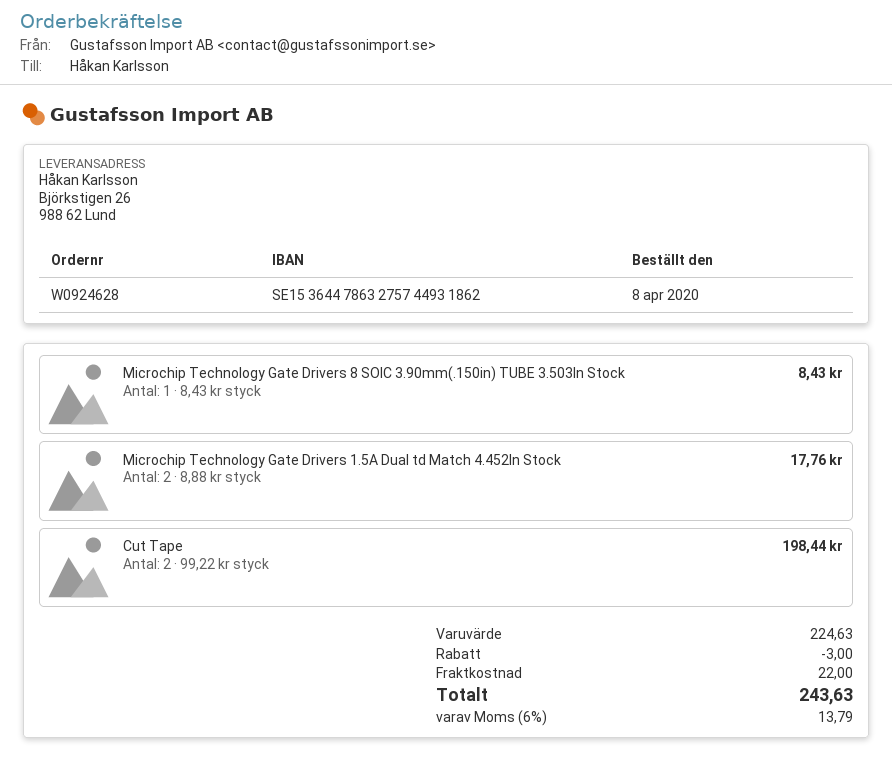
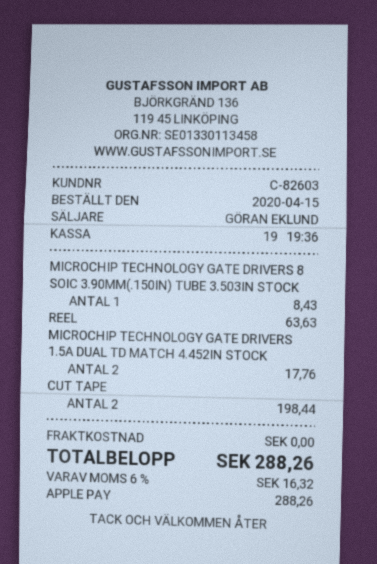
order date: 2020-04-08 -> 2020-04-15
REEL: none -> 1 for 63.63
discount: 3.00 -> none
shipping: 22.00 -> 0.00
tax: 6% = 13.79 -> 6% = 16.32
total: 243.63 -> 288.26

